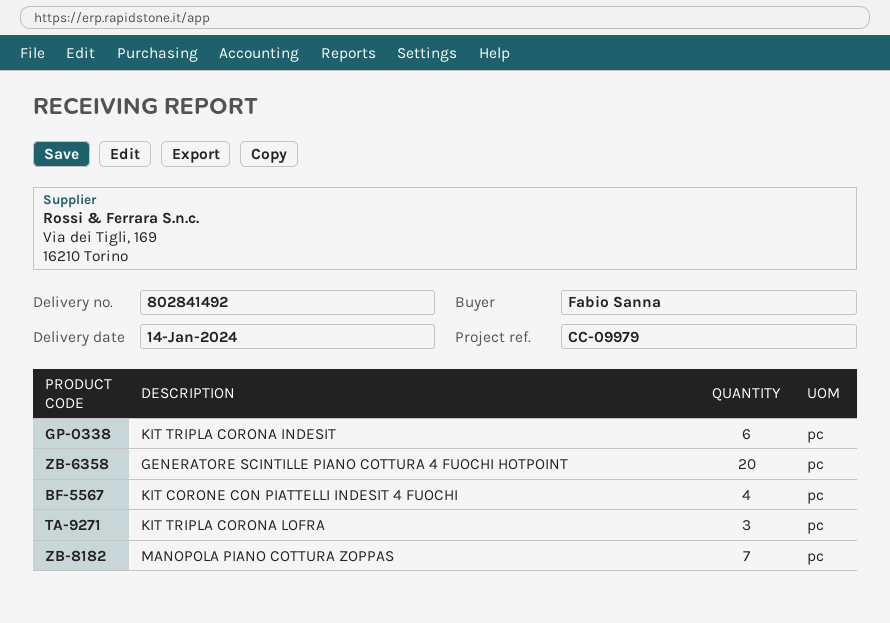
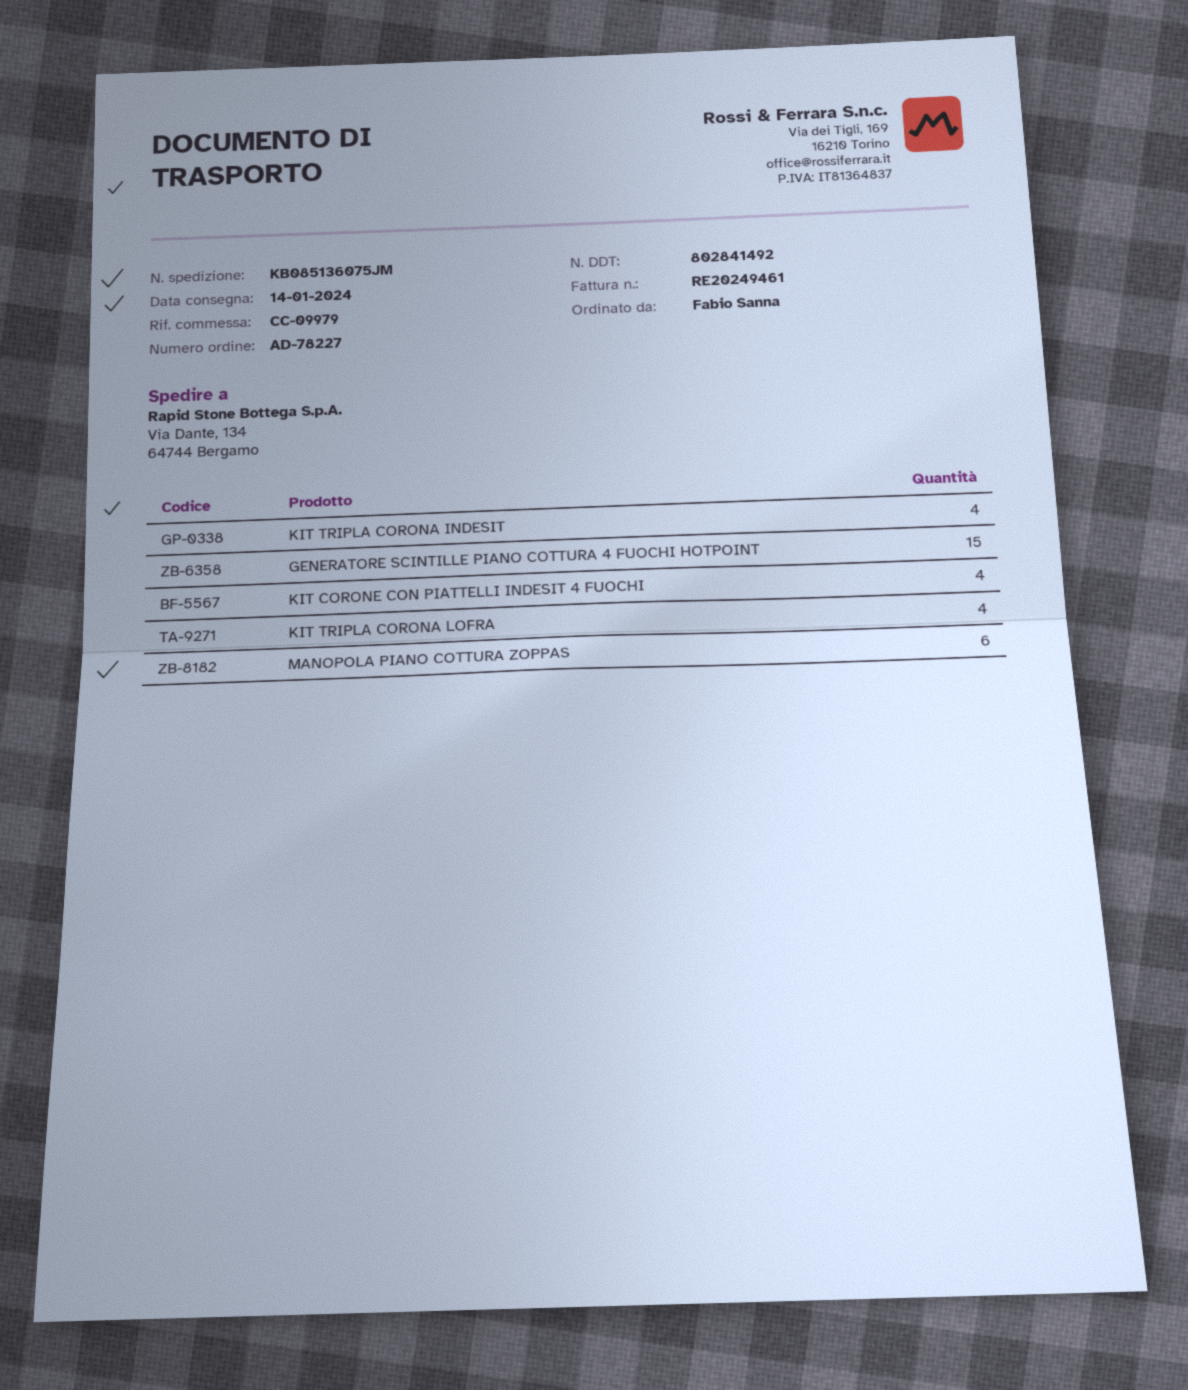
KIT TRIPLA CORONA INDESIT: 6 -> 4
GENERATORE SCINTILLE PIANO COTTURA 4 FUOCHI HOTPOINT: 20 -> 15
KIT TRIPLA CORONA LOFRA: 3 -> 4
MANOPOLA PIANO COTTURA ZOPPAS: 7 -> 6

